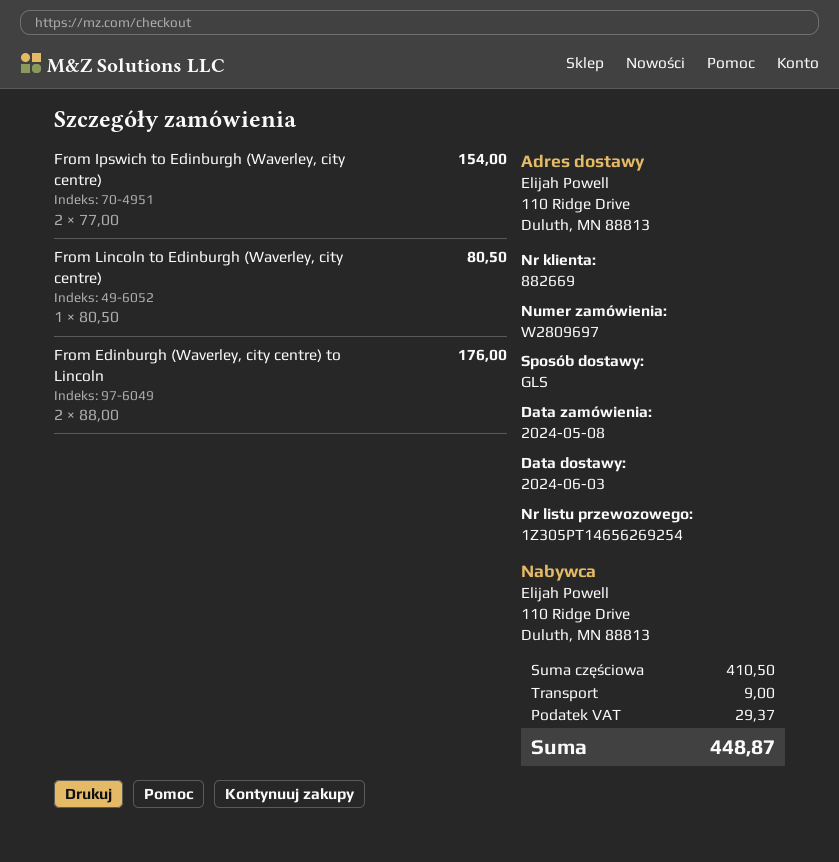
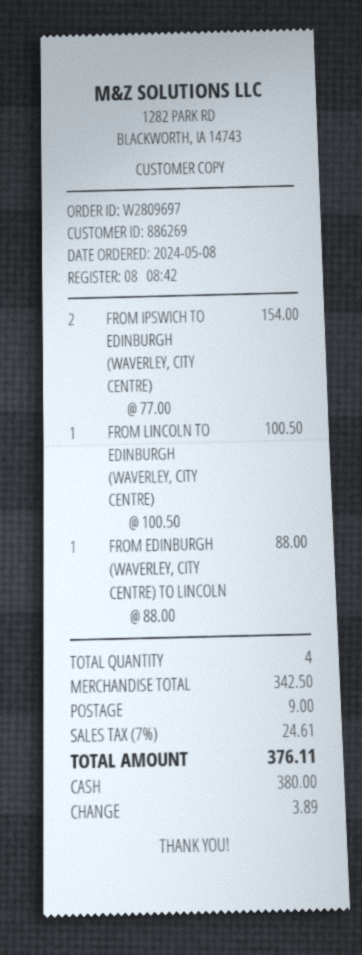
customer number: 882669 -> 886269
From Lincoln to Edinburgh (Waverley, city centre): 1 x 80.50 = 80.50 -> 1 x 100.50 = 100.50
From Edinburgh (Waverley, city centre) to Lincoln: 2 x 88.00 = 176.00 -> 1 x 88.00 = 88.00
subtotal: 410.50 -> 342.50
tax: 29.37 -> 24.61
total: 448.87 -> 376.11

